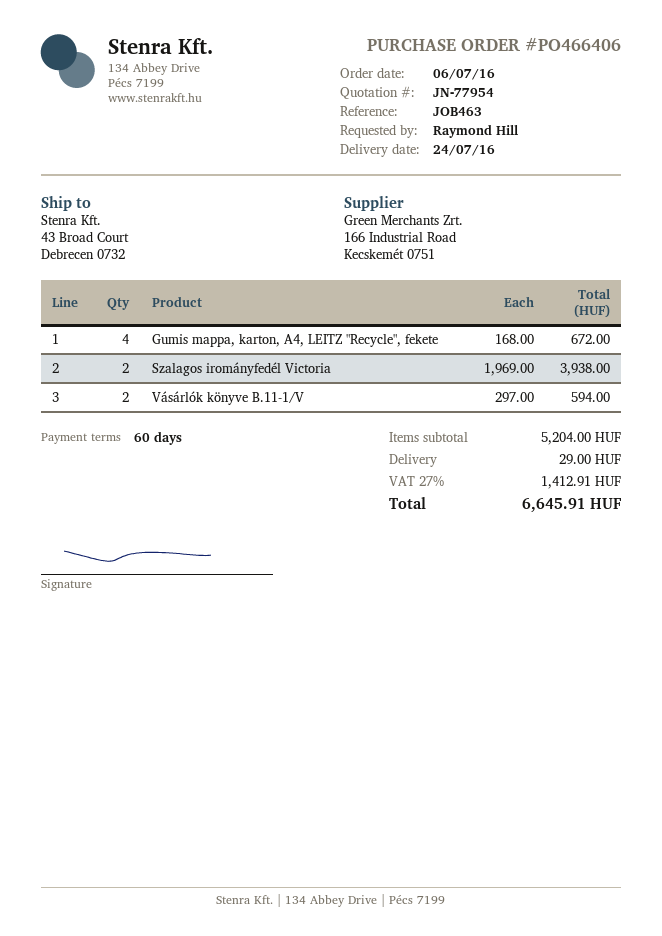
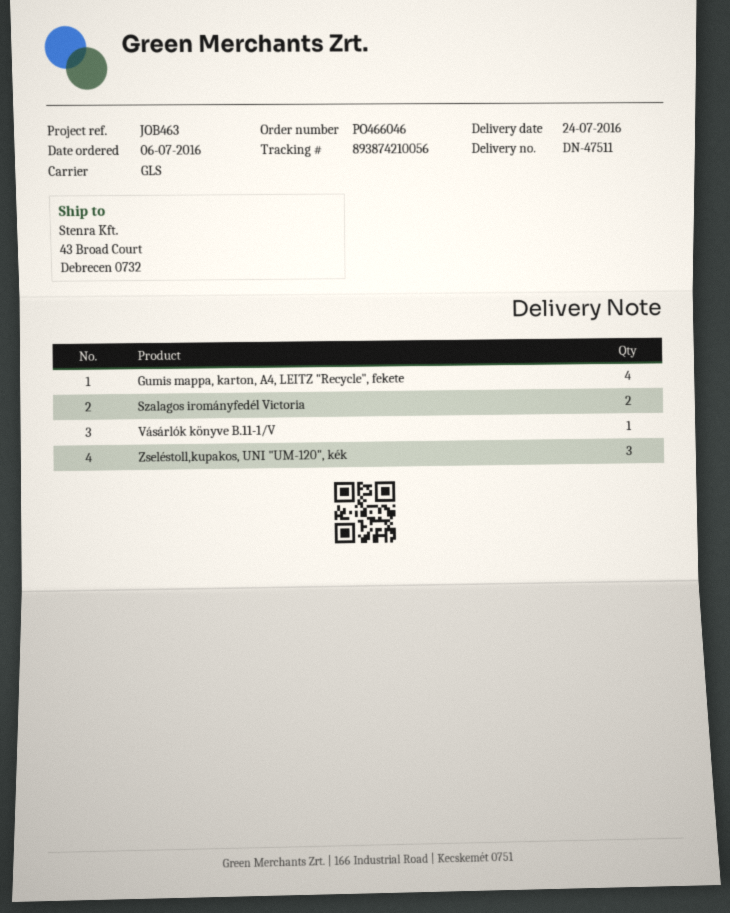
order number: PO466406 -> PO466046
Vásárlók könyve B.11-1/V: 2 -> 1
Zseléstoll,kupakos, UNI "UM-120", kék: none -> 3

